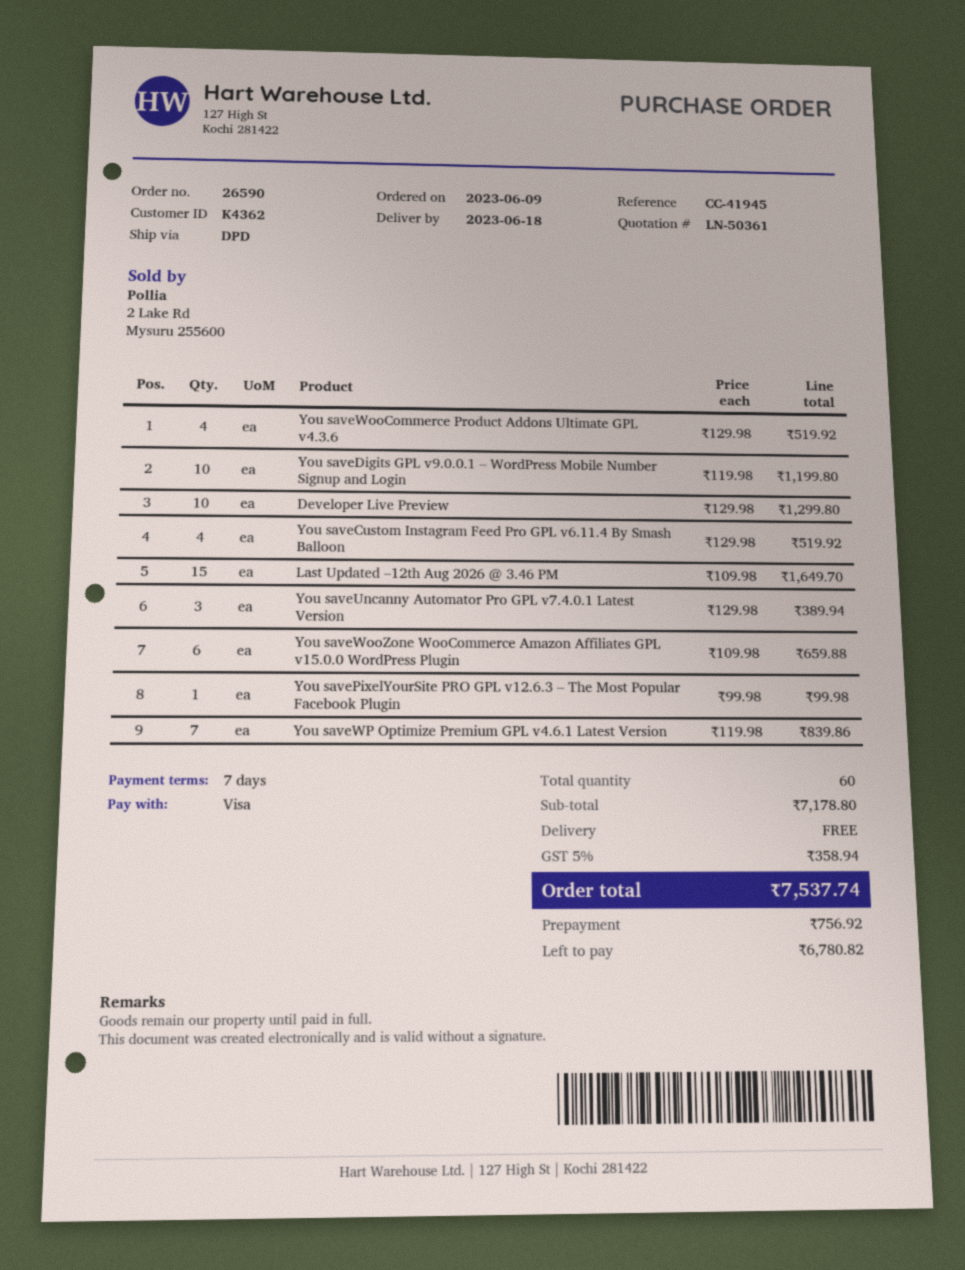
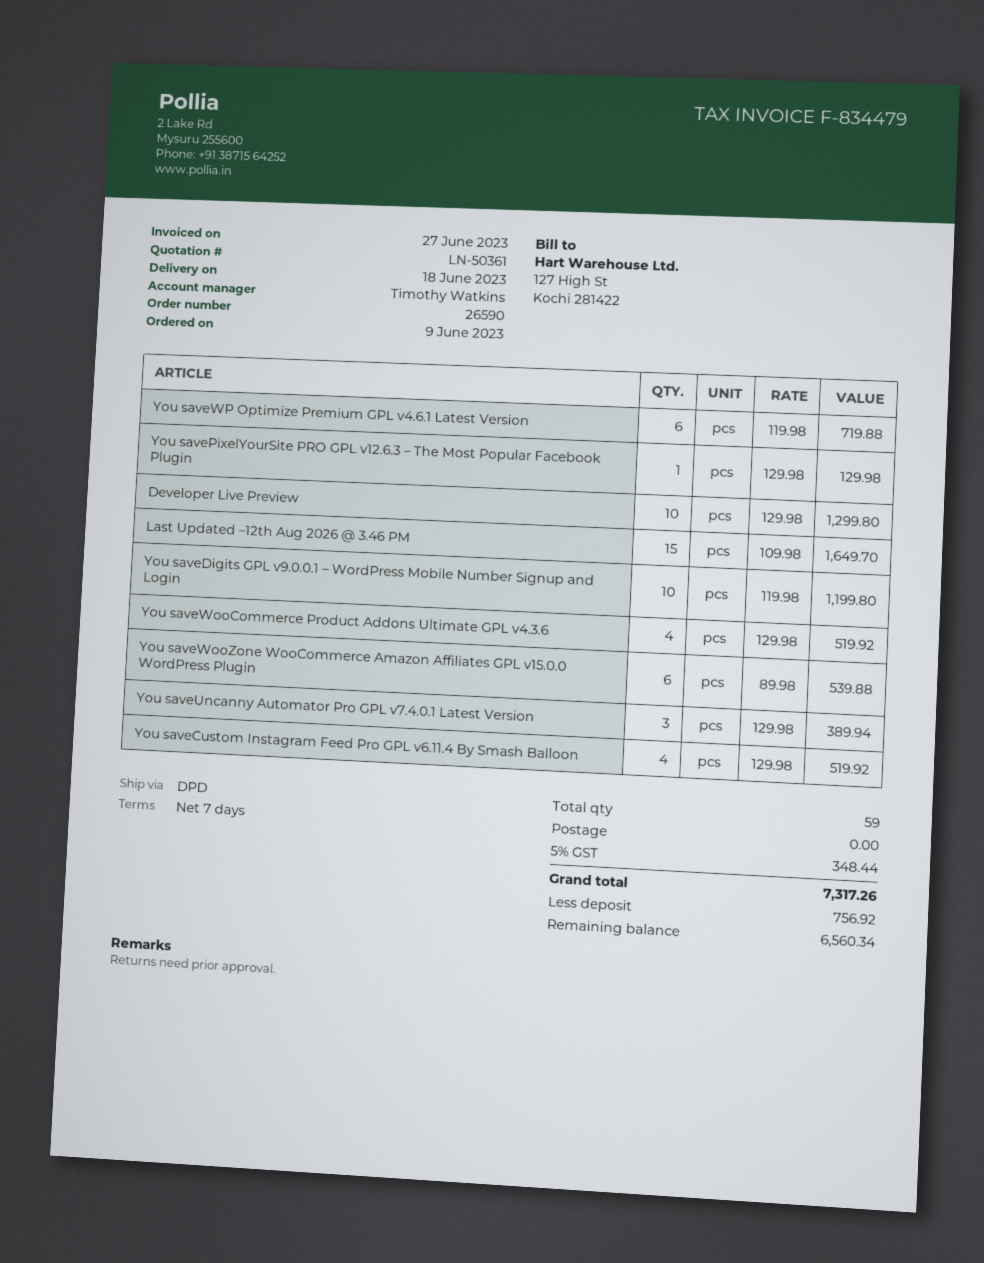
You saveWooZone WooCommerce Amazon Affiliates GPL v15.0.0 WordPress Plugin: 6 x 109.98 = 659.88 -> 6 x 89.98 = 539.88
You savePixelYourSite PRO GPL v12.6.3 – The Most Popular Facebook Plugin: 1 x 99.98 = 99.98 -> 1 x 129.98 = 129.98
You saveWP Optimize Premium GPL v4.6.1 Latest Version: 7 x 119.98 = 839.86 -> 6 x 119.98 = 719.88
total quantity: 60 -> 59
tax: 5% = 358.94 -> 5% = 348.44
total: 7537.74 -> 7317.26
balance: 6780.82 -> 6560.34

